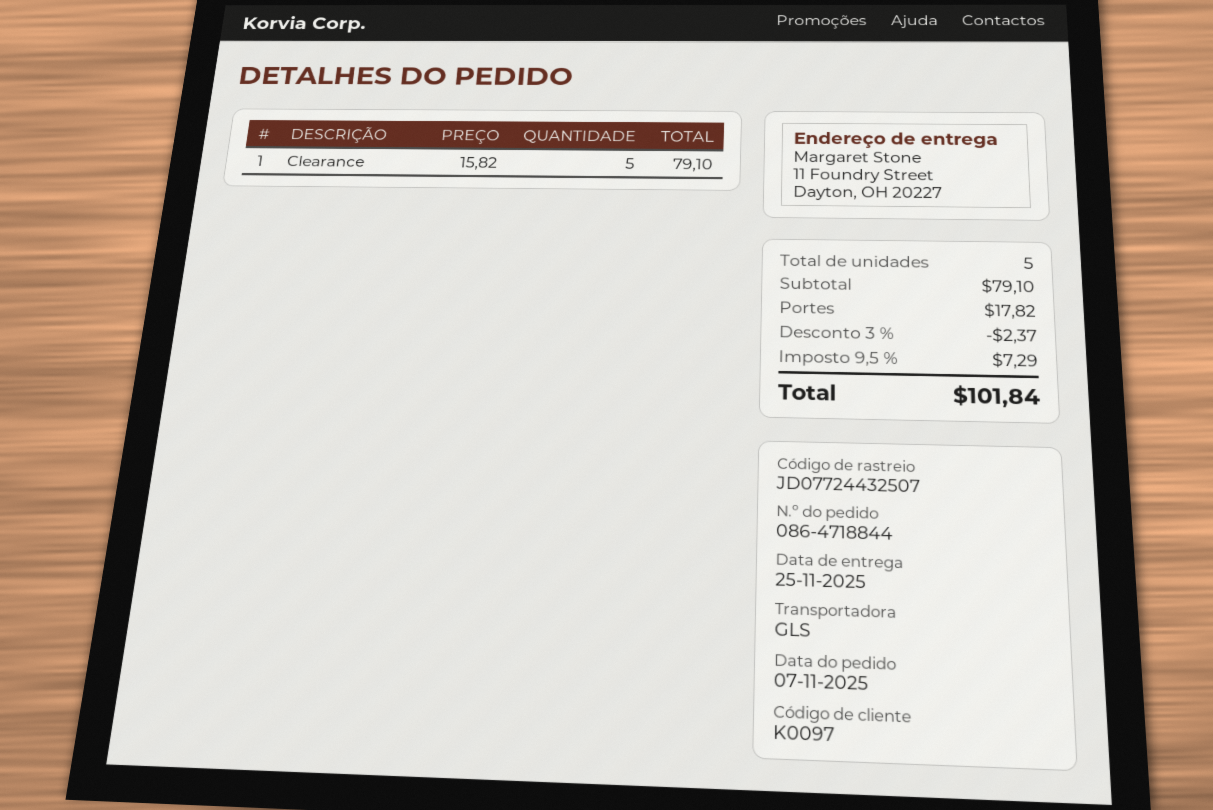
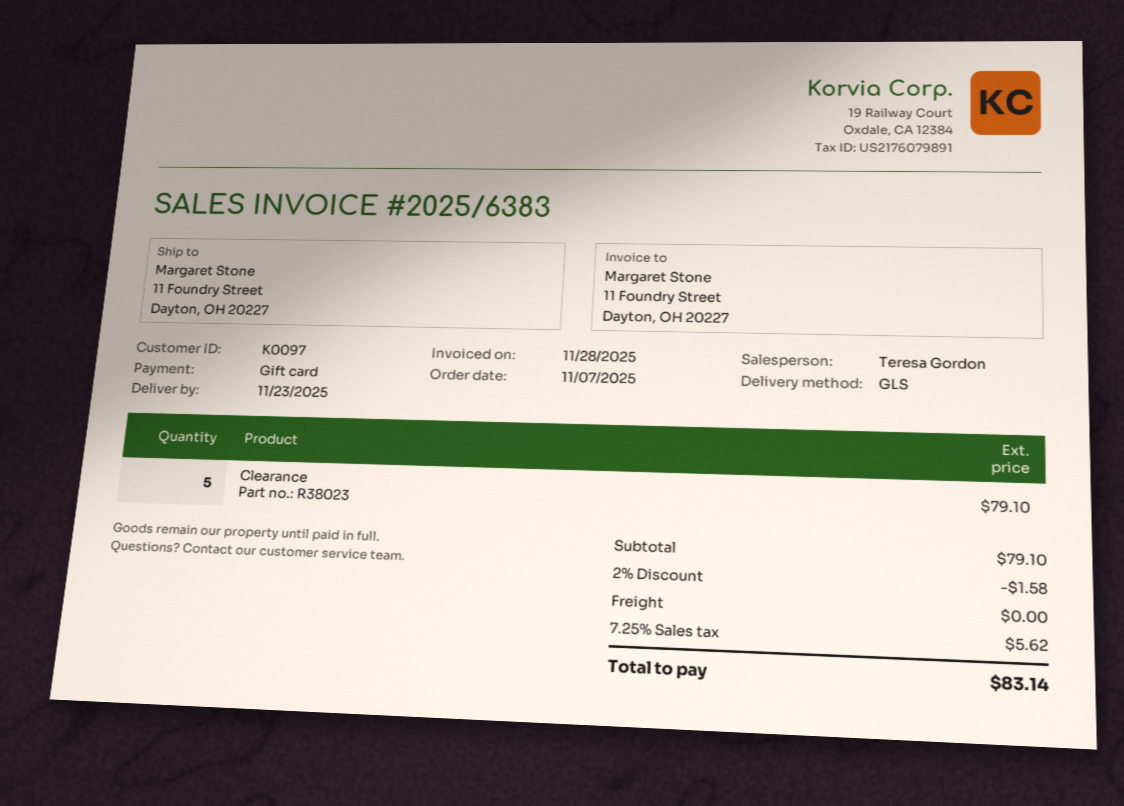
delivery date: 2025-11-25 -> 2025-11-23
discount: 3% = 2.37 -> 2% = 1.58
shipping: 17.82 -> 0.00
tax: 9.5% = 7.29 -> 7.25% = 5.62
total: 101.84 -> 83.14

